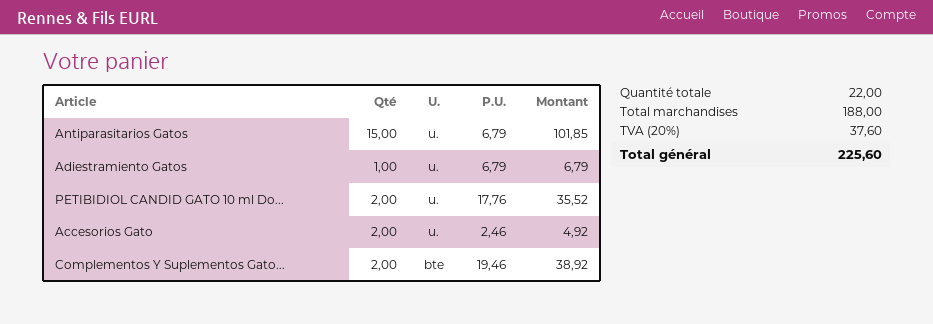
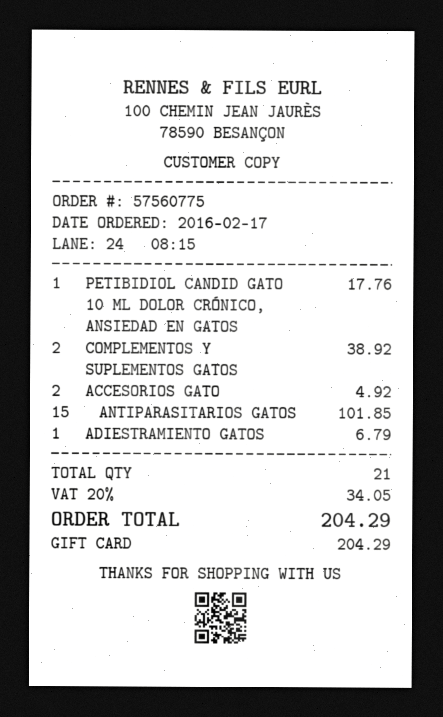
PETIBIDIOL CANDID GATO 10 ml Do...: 2 for 35.52 -> 1 for 17.76
total quantity: 22 -> 21
tax: 20% = 37.60 -> 20% = 34.05
total: 225.60 -> 204.29

